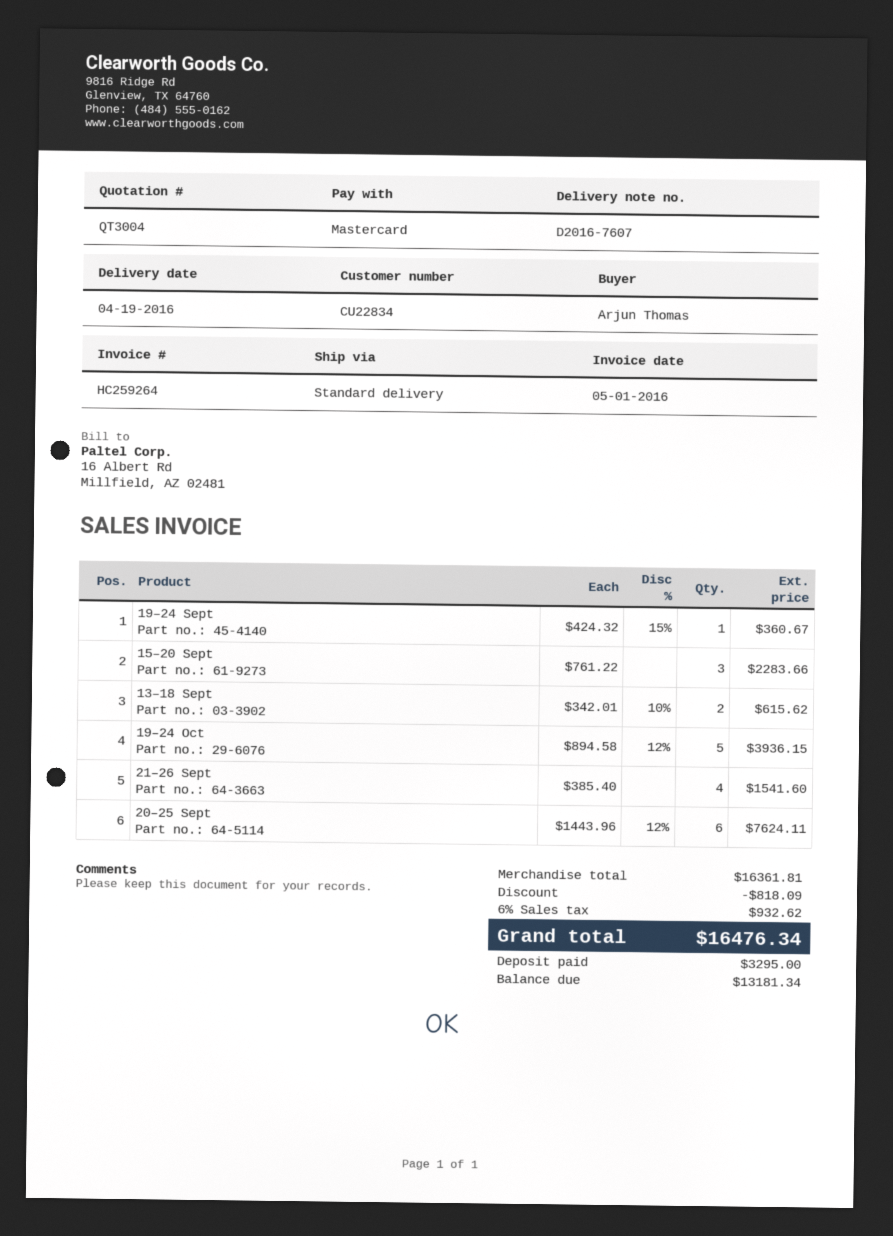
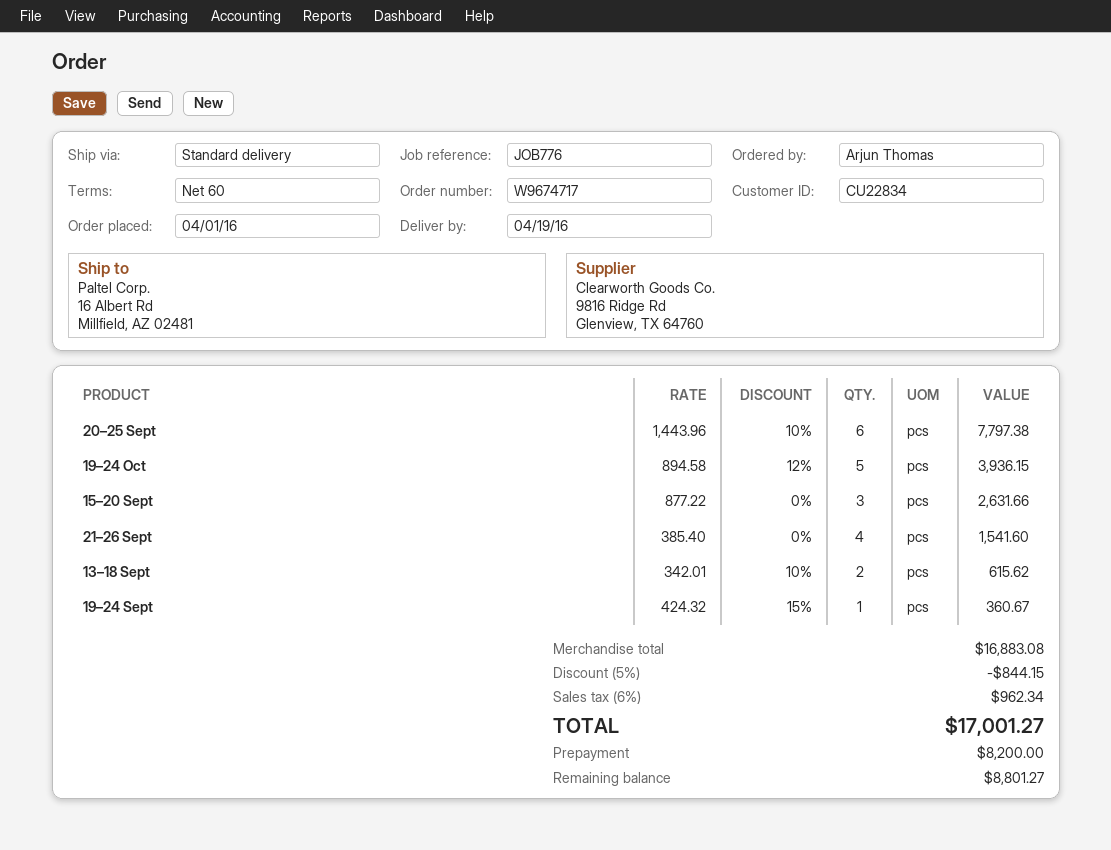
15–20 Sept: 3 x 761.22 = 2283.66 -> 3 x 877.22 = 2631.66
20–25 Sept: 6 x 1443.96 - 12% = 7624.11 -> 6 x 1443.96 - 10% = 7797.38
subtotal: 16361.81 -> 16883.08
discount: 818.09 -> 844.15
tax: 6% = 932.62 -> 6% = 962.34
total: 16476.34 -> 17001.27
deposit: 3295.00 -> 8200.00
balance: 13181.34 -> 8801.27

